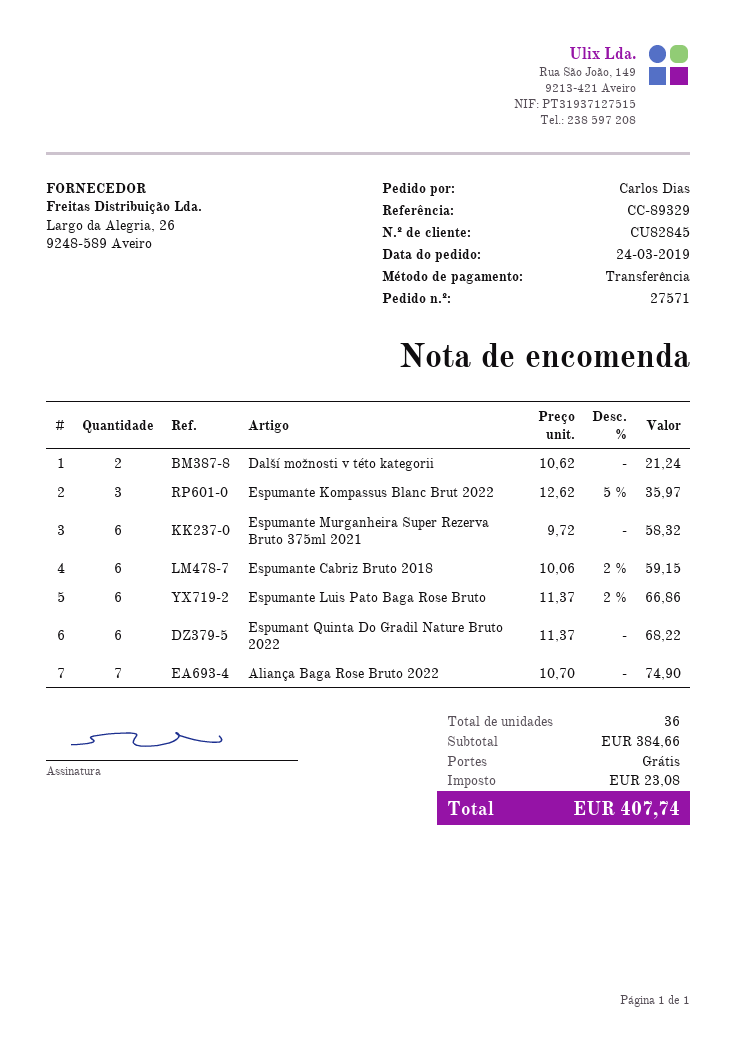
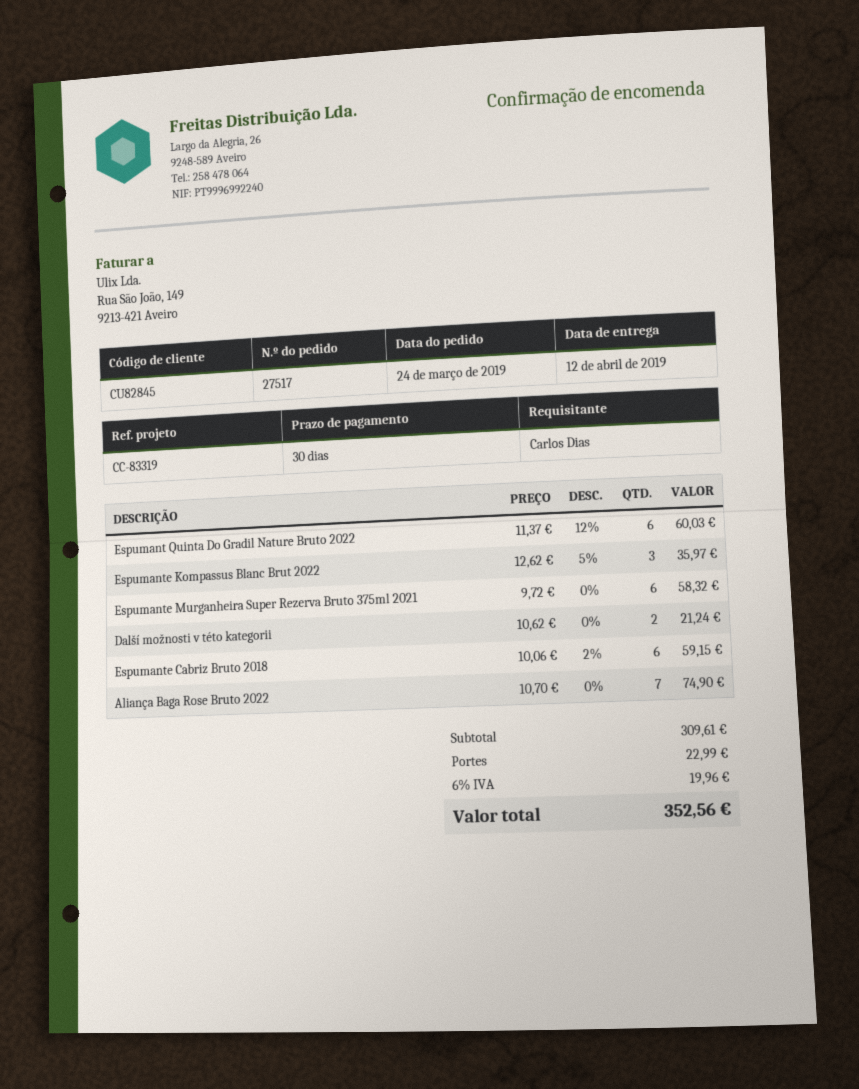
order number: 27571 -> 27517
reference: CC-89329 -> CC-83319
Espumante Luis Pato Baga Rose Bruto: 6 x 11.37 - 2% = 66.86 -> none
Espumant Quinta Do Gradil Nature Bruto 2022: 6 x 11.37 = 68.22 -> 6 x 11.37 - 12% = 60.03
subtotal: 384.66 -> 309.61
shipping: 0.00 -> 22.99
tax: 23.08 -> 19.96
total: 407.74 -> 352.56

